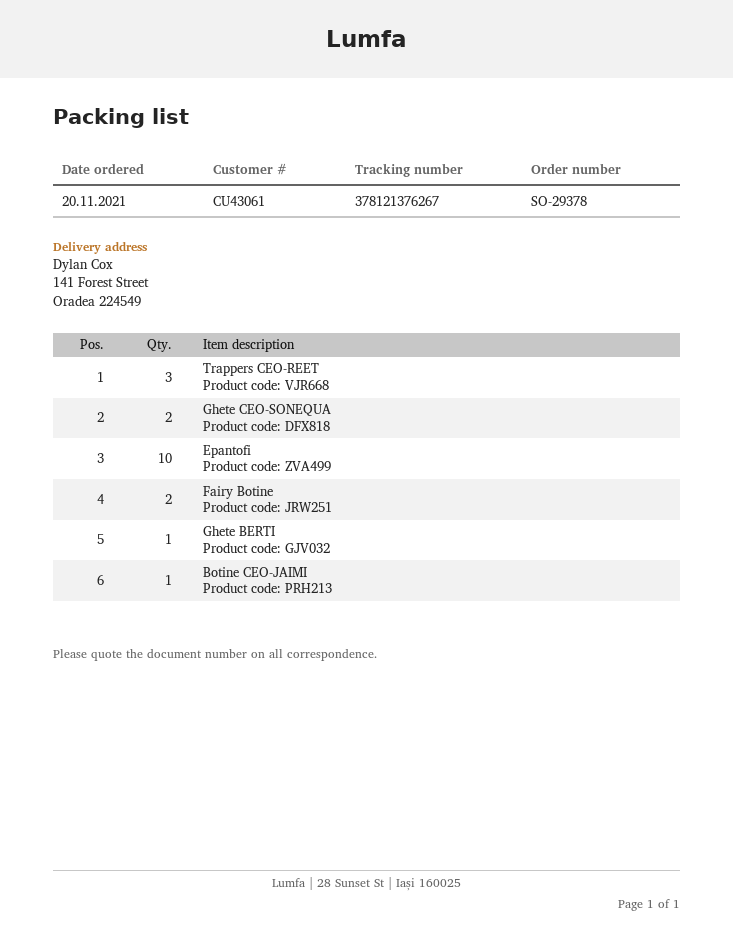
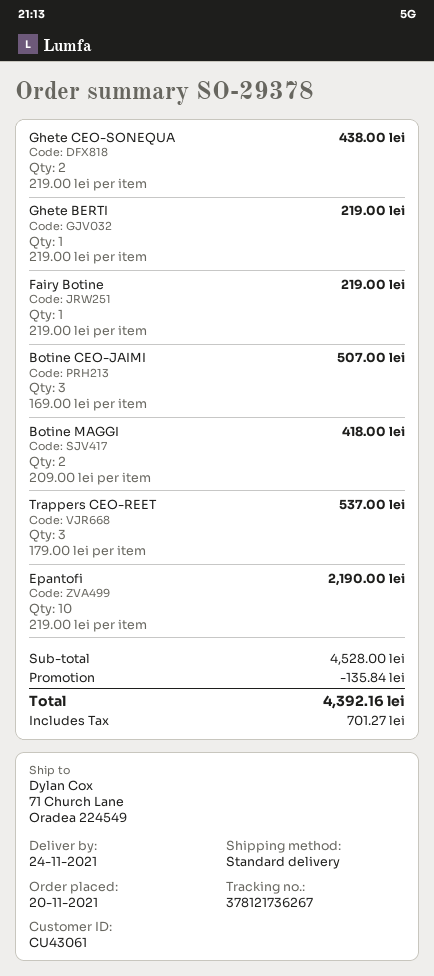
tracking number: 378121376267 -> 378121736267
ship to: 141 Forest Street, Oradea 224549 -> 71 Church Lane, Oradea 224549
Fairy Botine: 2 -> 1
Botine CEO-JAIMI: 1 -> 3
Botine MAGGI: none -> 2

